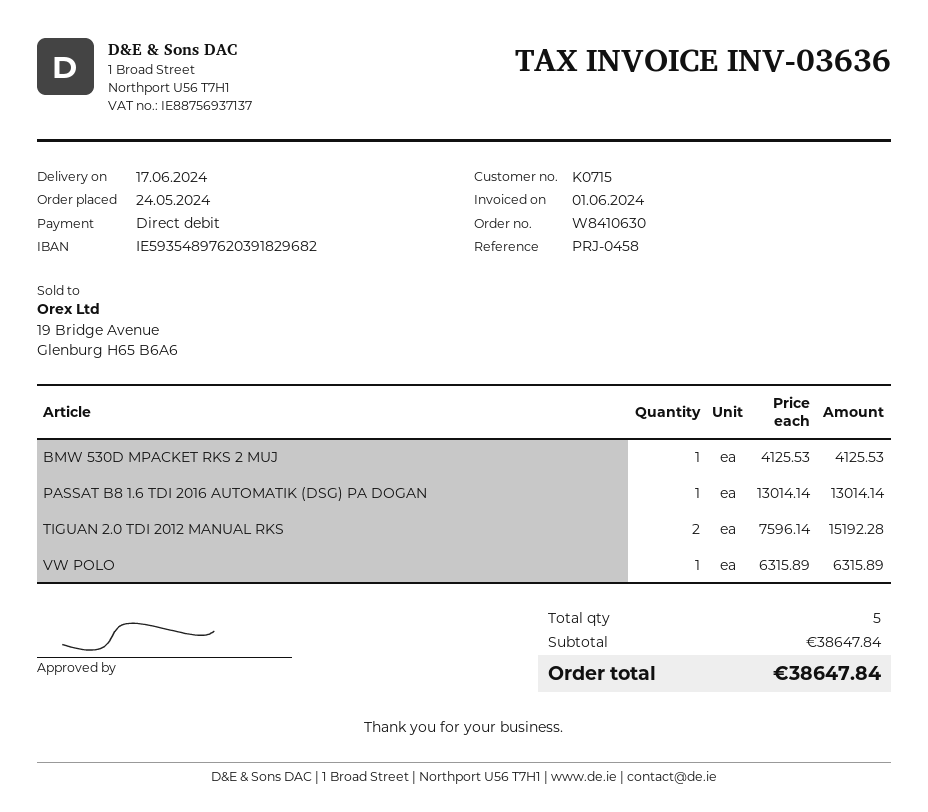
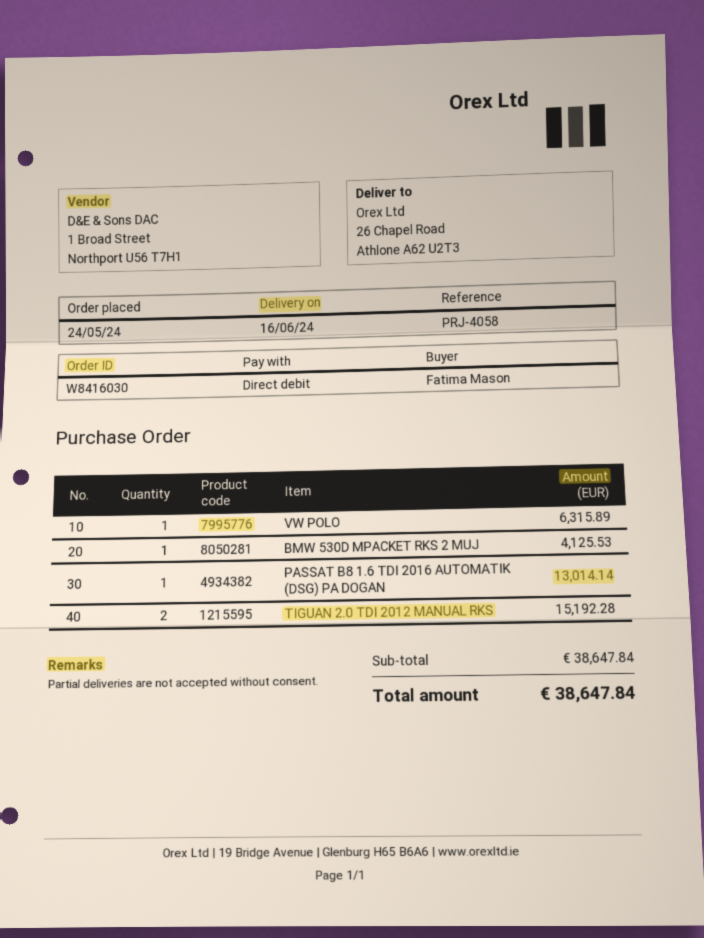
order number: W8410630 -> W8416030
delivery date: 2024-06-17 -> 2024-06-16
reference: PRJ-0458 -> PRJ-4058

